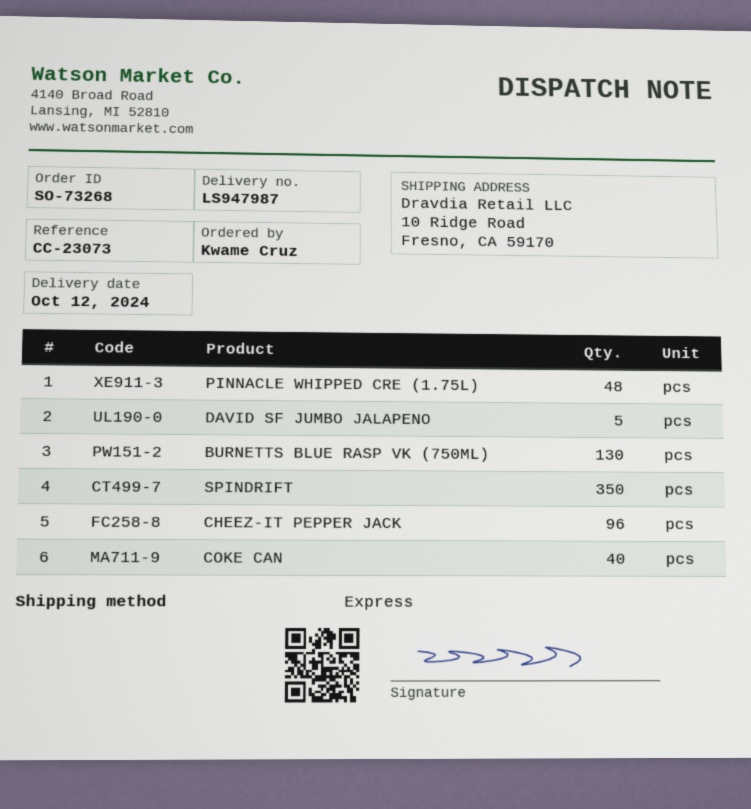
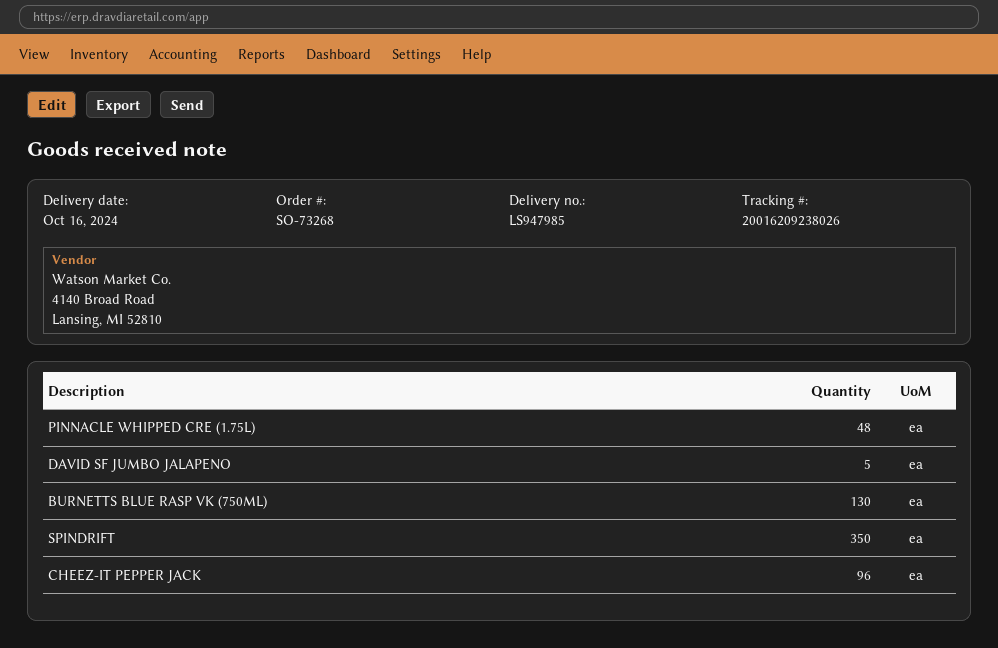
delivery note number: LS947987 -> LS947985
delivery date: 2024-10-12 -> 2024-10-16
COKE CAN: 40 -> none

